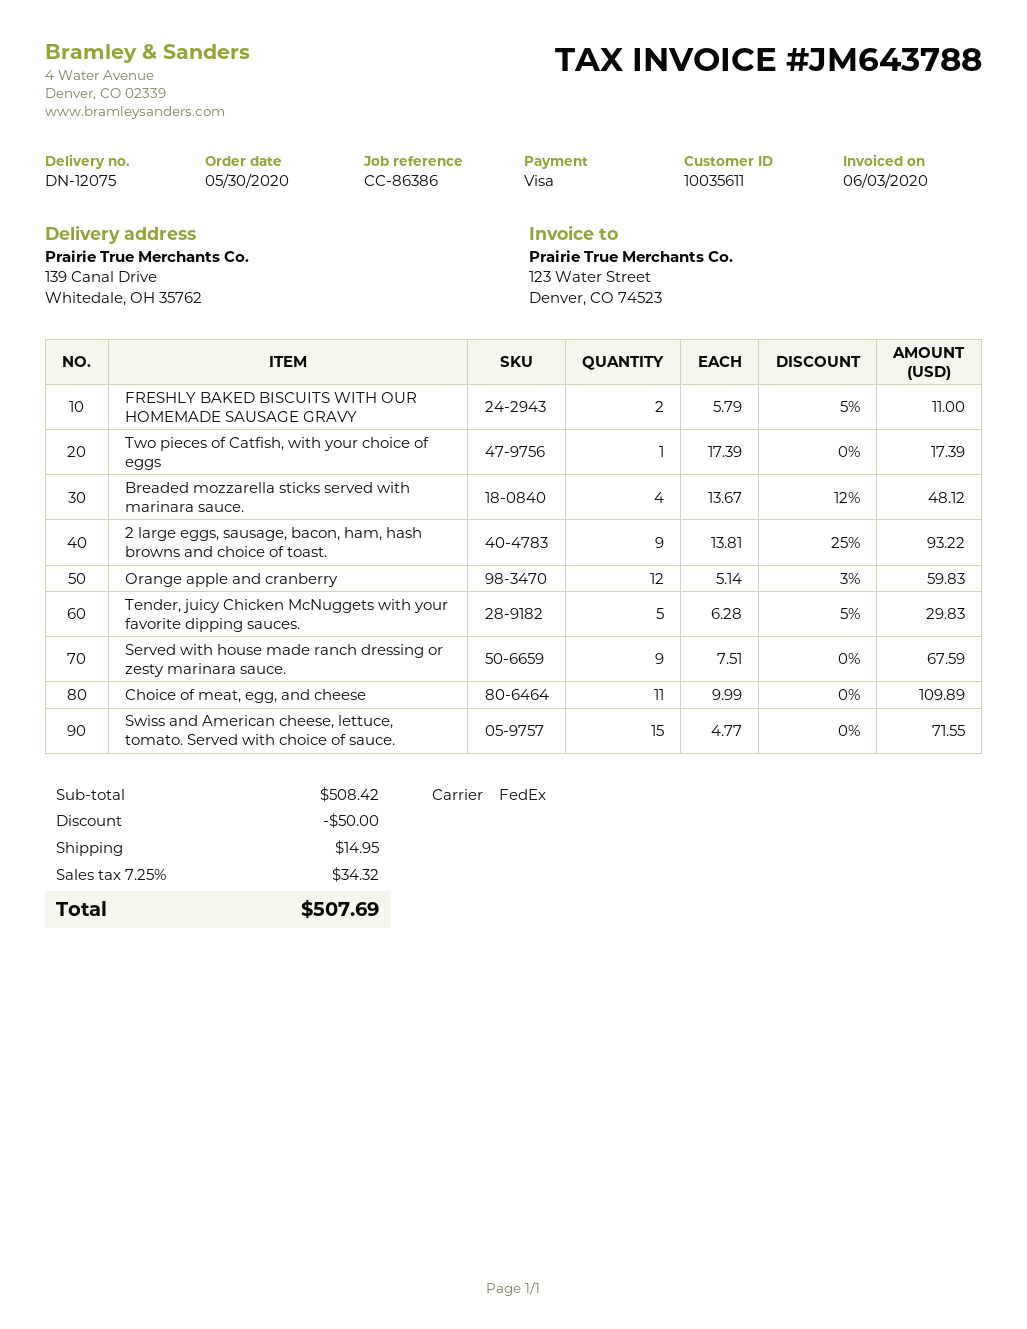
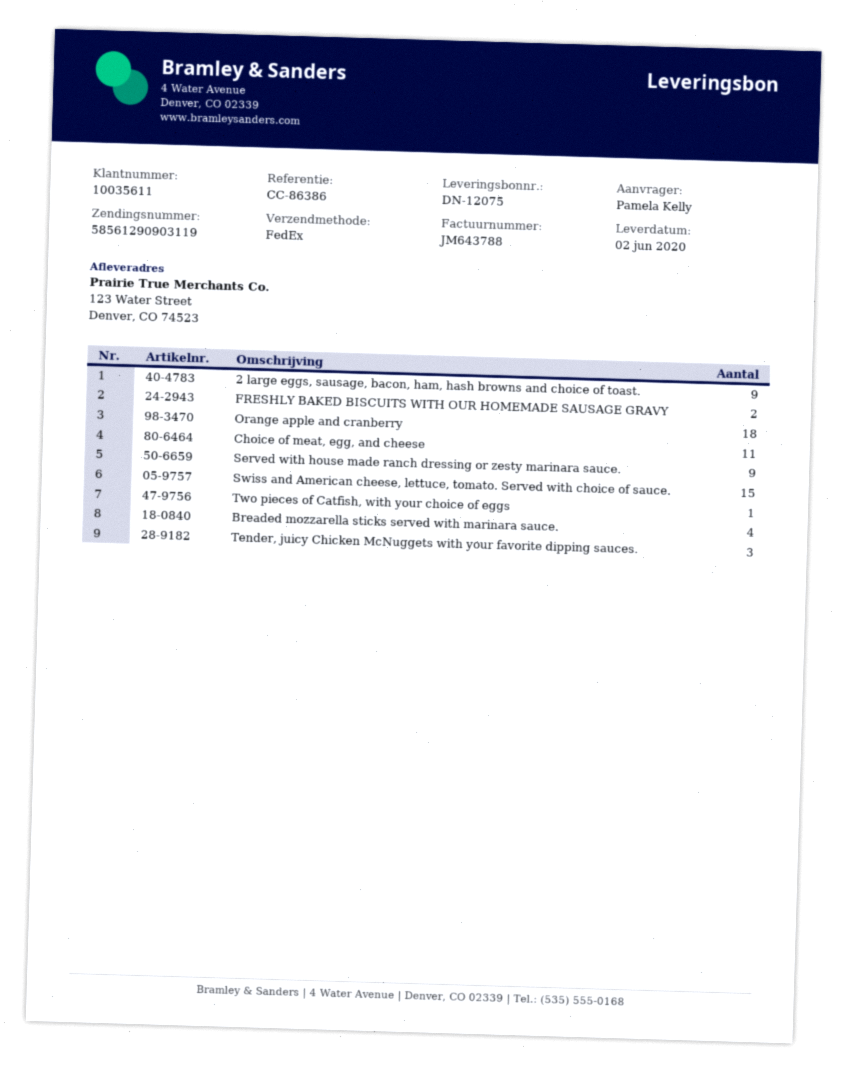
ship to: 139 Canal Drive, Whitedale, OH 35762 -> 123 Water Street, Denver, CO 74523
Orange apple and cranberry: 12 -> 18
Tender, juicy Chicken McNuggets with your favorite dipping sauces.: 5 -> 3

